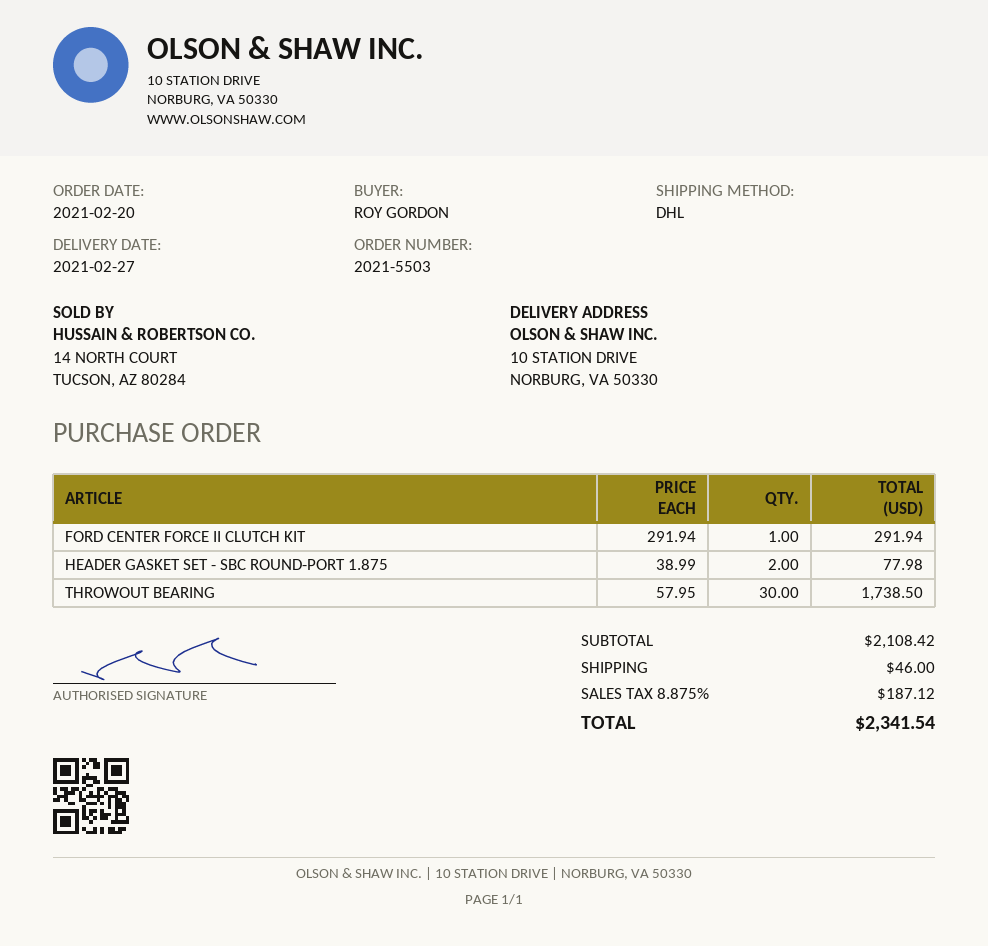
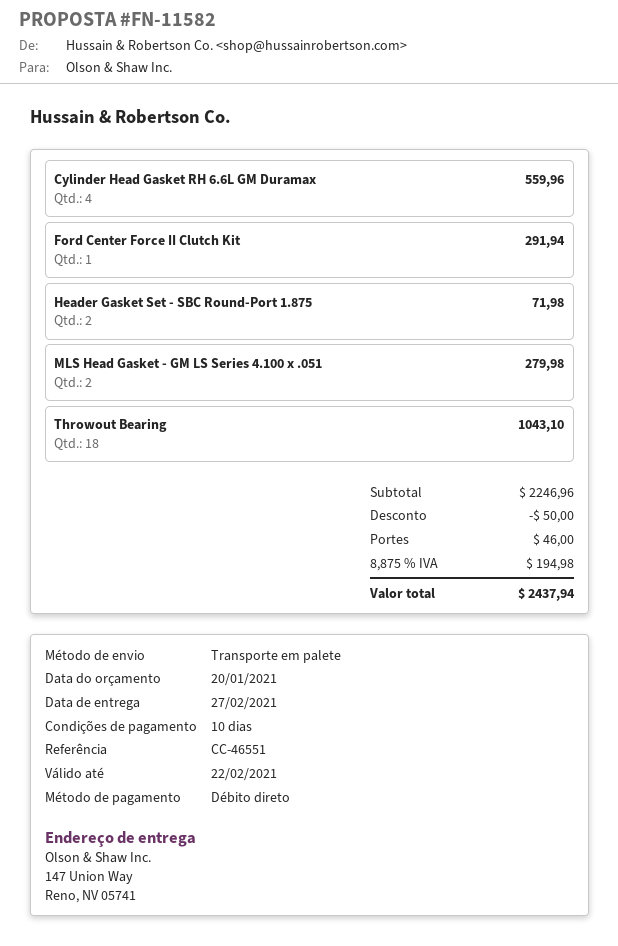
shipping method: DHL -> pallet freight
ship to: 10 STATION DRIVE, NORBURG, VA 50330 -> 147 Union Way, Reno, NV 05741
HEADER GASKET SET - SBC ROUND-PORT 1.875: 2 for 77.98 -> 2 for 71.98
THROWOUT BEARING: 30 for 1738.50 -> 18 for 1043.10
Cylinder Head Gasket RH 6.6L GM Duramax: none -> 4 for 559.96
MLS Head Gasket - GM LS Series 4.100 x .051: none -> 2 for 279.98
subtotal: 2108.42 -> 2246.96
discount: none -> 50.00
tax: 8.875% = 187.12 -> 8.875% = 194.98
total: 2341.54 -> 2437.94

